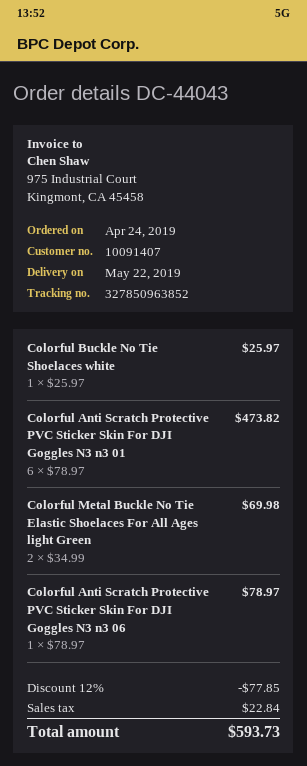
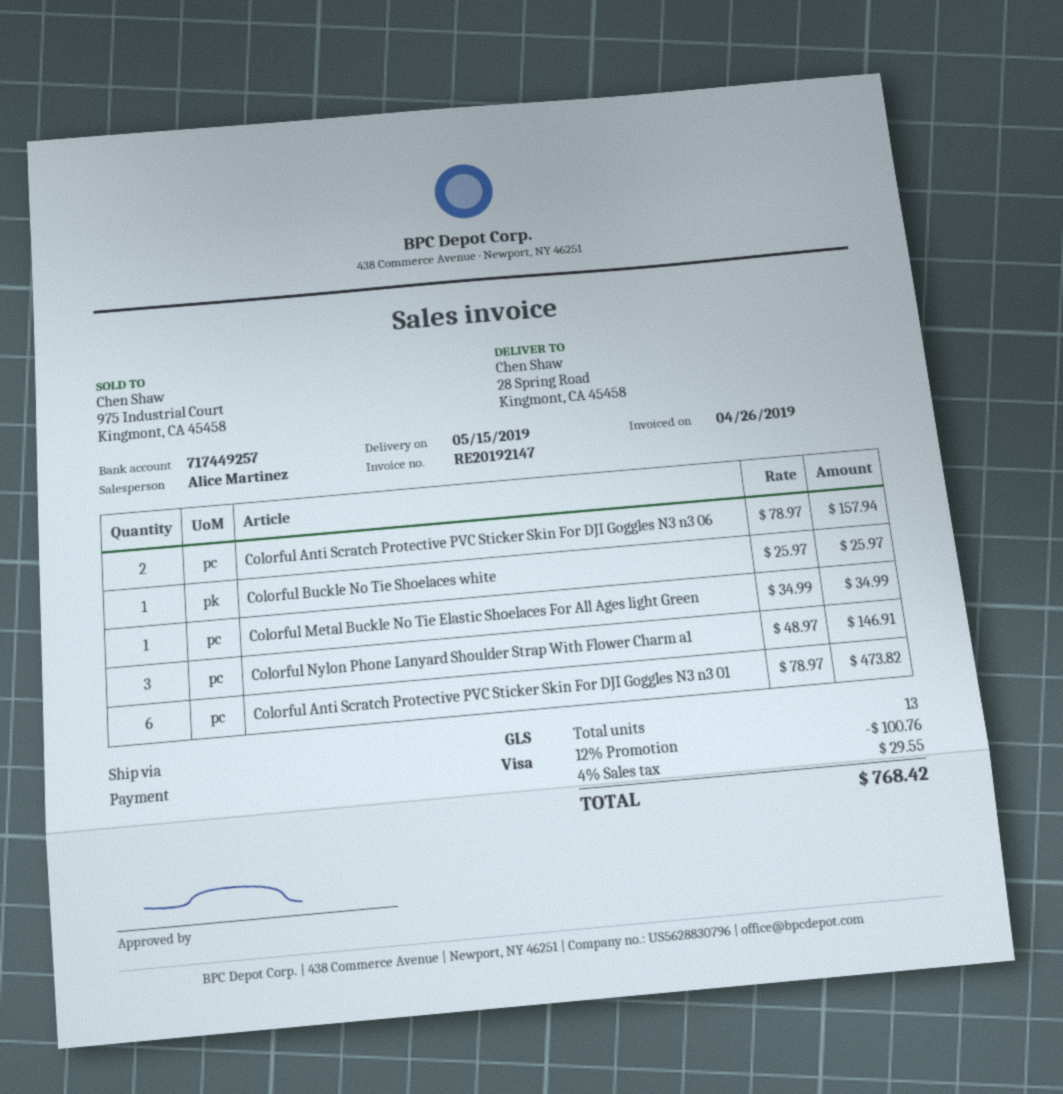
delivery date: 2019-05-22 -> 2019-05-15
Colorful Metal Buckle No Tie Elastic Shoelaces For All Ages light Green: 2 x 34.99 = 69.98 -> 1 x 34.99 = 34.99
Colorful Anti Scratch Protective PVC Sticker Skin For DJI Goggles N3 n3 06: 1 x 78.97 = 78.97 -> 2 x 78.97 = 157.94
Colorful Nylon Phone Lanyard Shoulder Strap With Flower Charm a1: none -> 3 x 48.97 = 146.91
discount: 12% = 77.85 -> 12% = 100.76
tax: 22.84 -> 29.55
total: 593.73 -> 768.42

